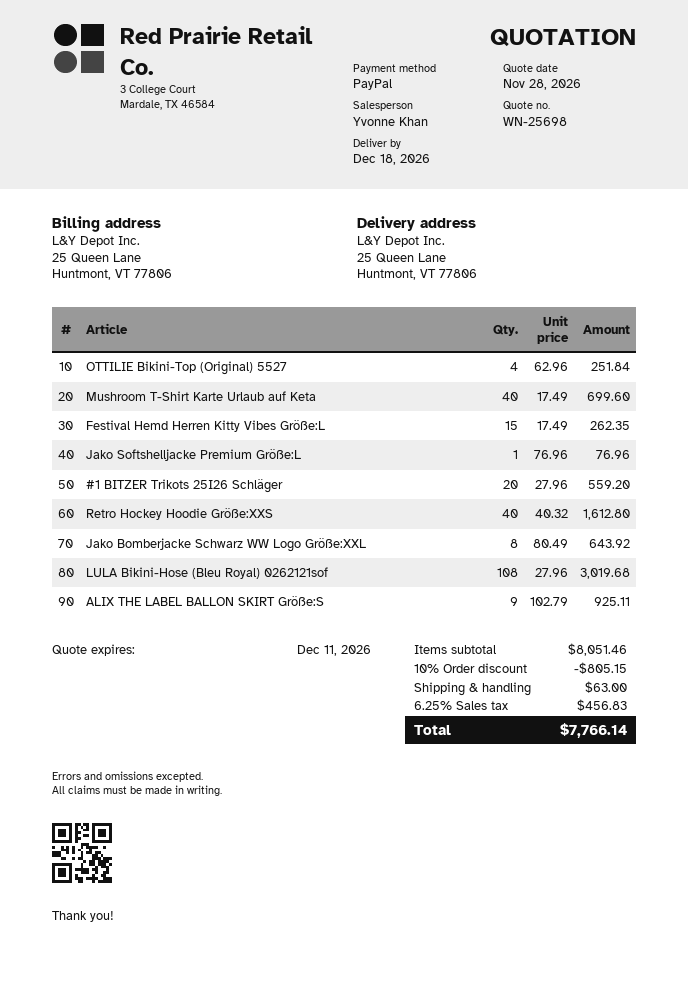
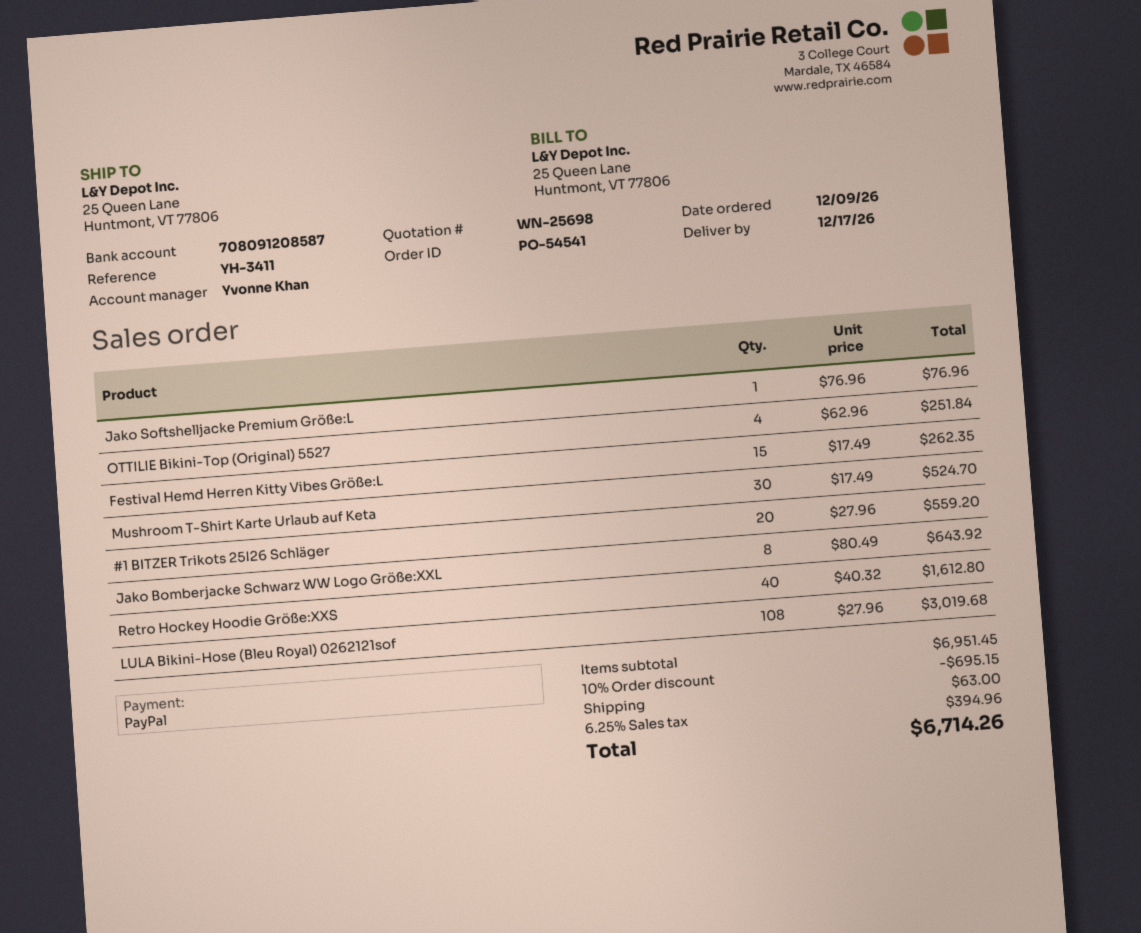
delivery date: 2026-12-18 -> 2026-12-17
Mushroom T-Shirt Karte Urlaub auf Keta: 40 x 17.49 = 699.60 -> 30 x 17.49 = 524.70
ALIX THE LABEL BALLON SKIRT Größe:S: 9 x 102.79 = 925.11 -> none
subtotal: 8051.46 -> 6951.45
discount: 10% = 805.15 -> 10% = 695.15
tax: 6.25% = 456.83 -> 6.25% = 394.96
total: 7766.14 -> 6714.26

